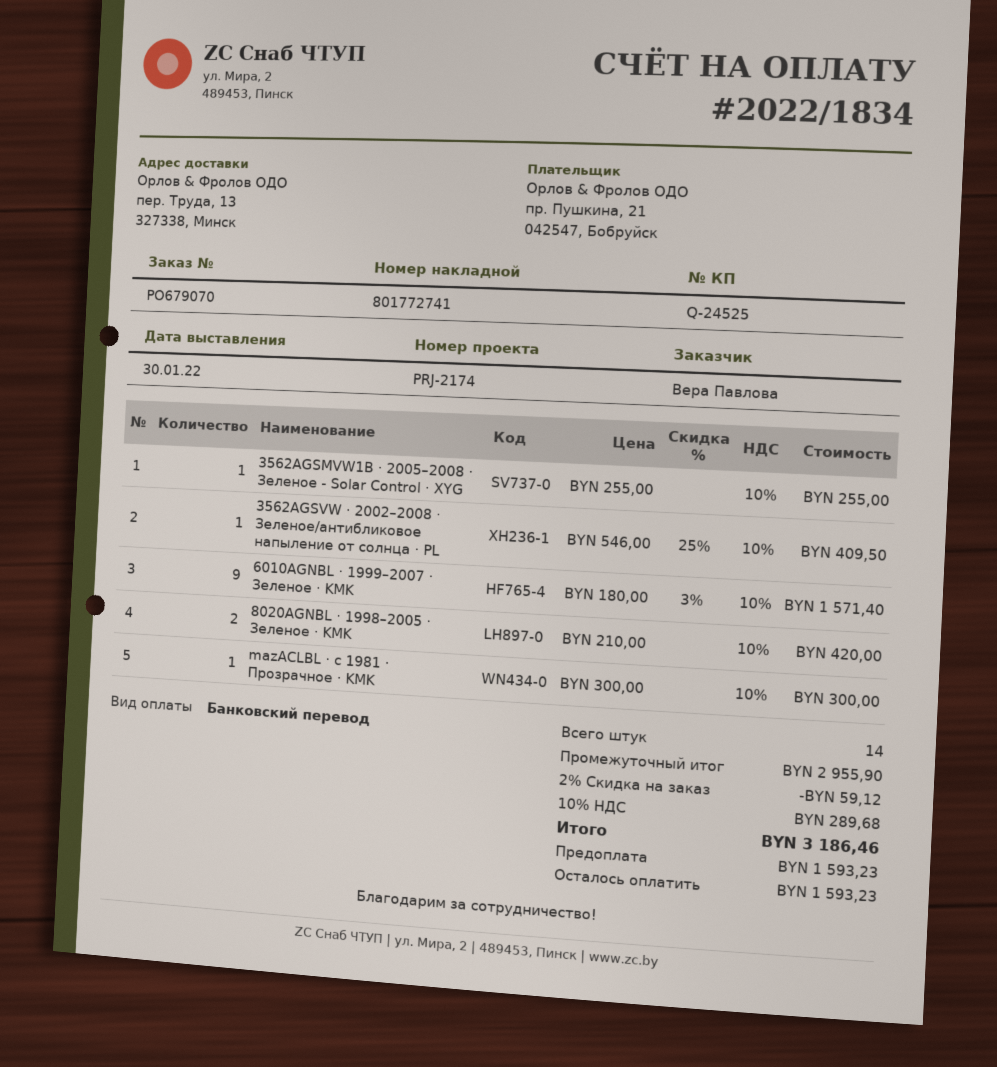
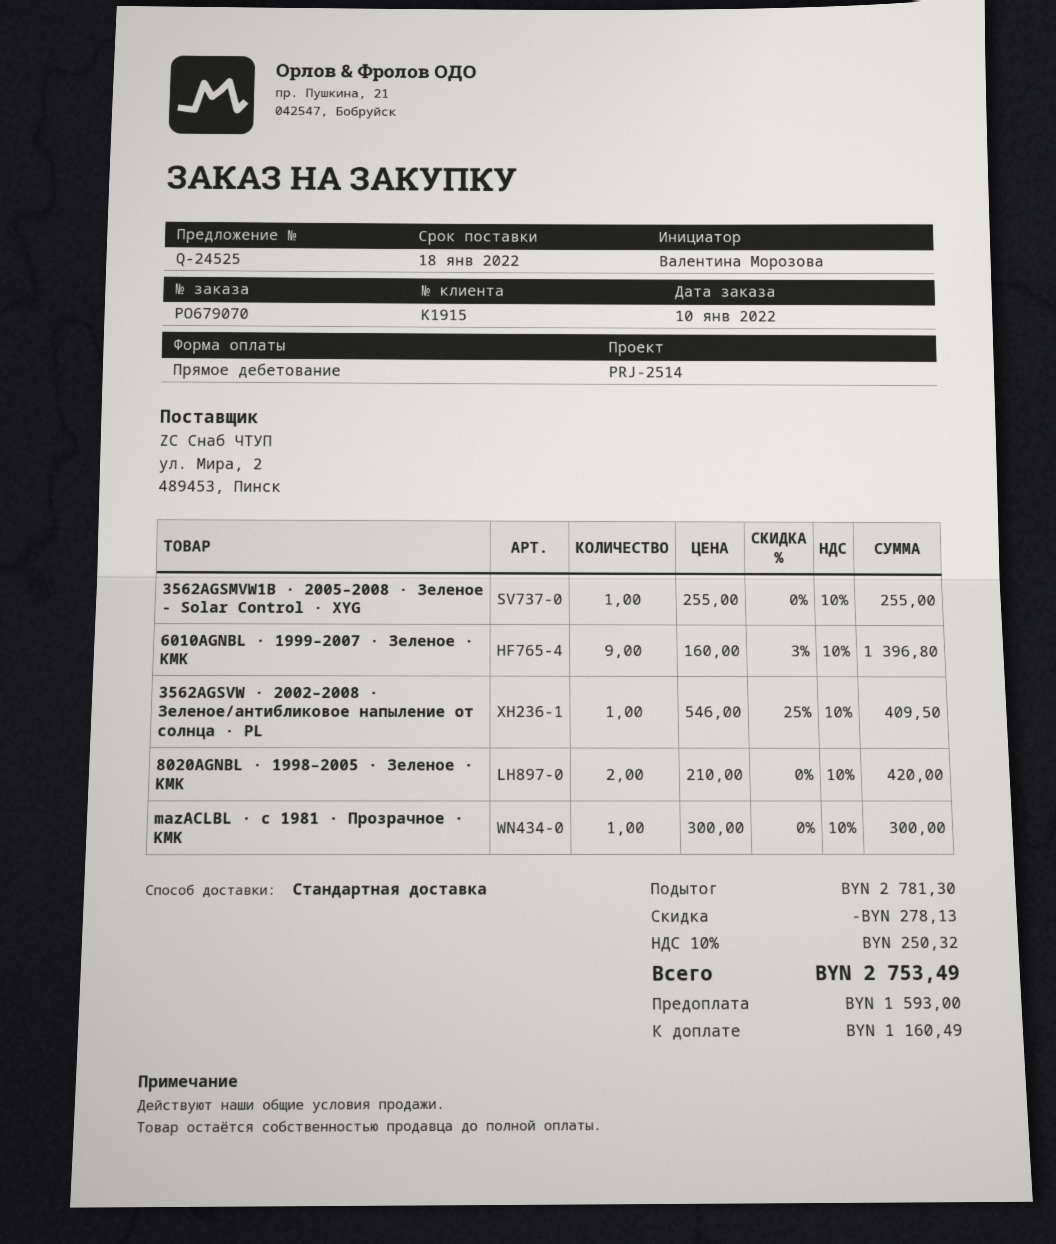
reference: PRJ-2174 -> PRJ-2514
ordered by: Вера Павлова -> Валентина Морозова
payment method: bank transfer -> direct debit
6010AGNBL · 1999–2007 · Зеленое · KMK: 9 x 180.00 - 3% = 1571.40 -> 9 x 160.00 - 3% = 1396.80
subtotal: 2955.90 -> 2781.30
discount: 59.12 -> 278.13
tax: 10% = 289.68 -> 10% = 250.32
total: 3186.46 -> 2753.49
deposit: 1593.23 -> 1593.00
balance: 1593.23 -> 1160.49

